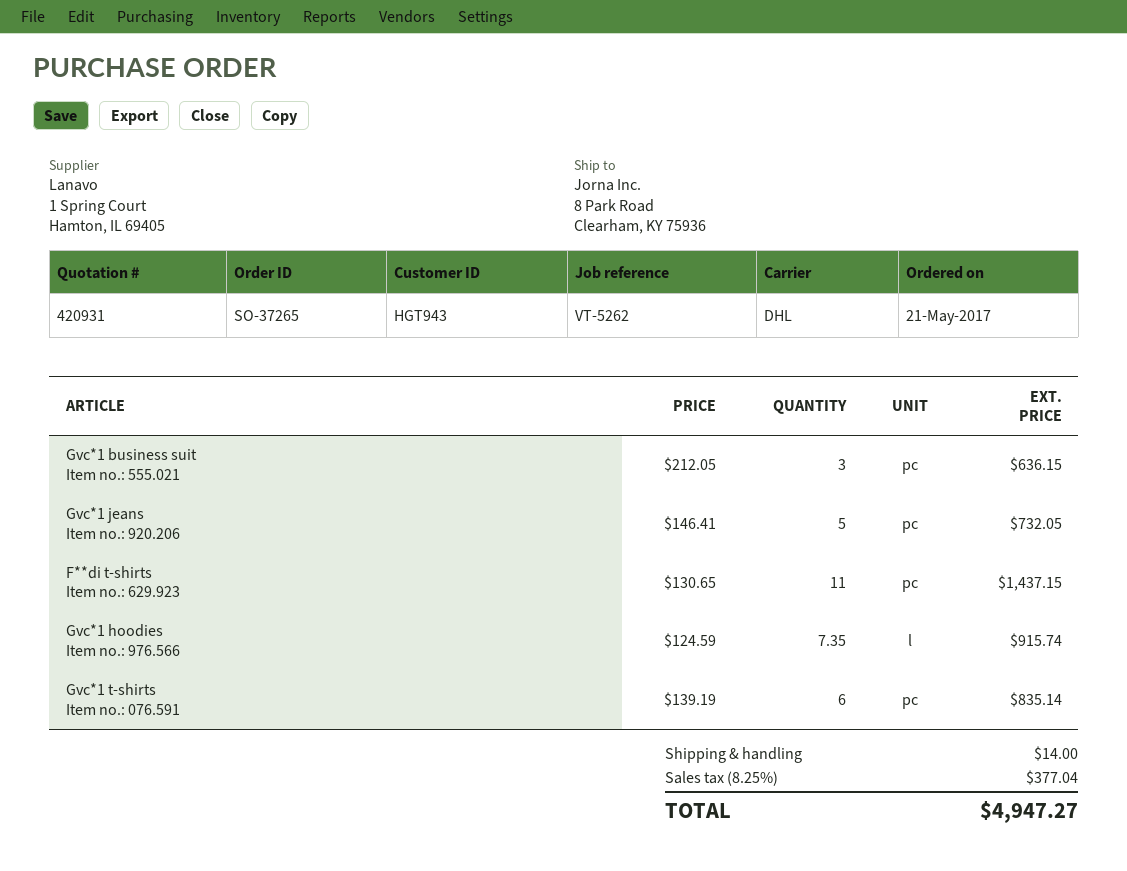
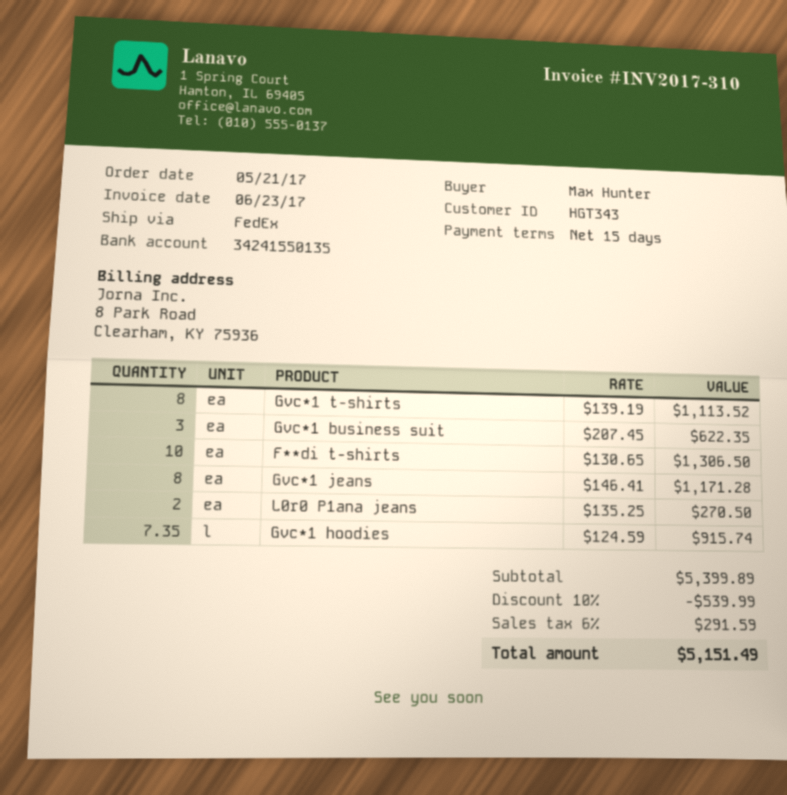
customer number: HGT943 -> HGT343
shipping method: DHL -> FedEx
Gvc*1 business suit: 3 x 212.05 = 636.15 -> 3 x 207.45 = 622.35
Gvc*1 jeans: 5 x 146.41 = 732.05 -> 8 x 146.41 = 1171.28
F**di t-shirts: 11 x 130.65 = 1437.15 -> 10 x 130.65 = 1306.50
Gvc*1 t-shirts: 6 x 139.19 = 835.14 -> 8 x 139.19 = 1113.52
L0r0 P1ana jeans: none -> 2 x 135.25 = 270.50
discount: none -> 10% = 539.99
shipping: 14.00 -> none
tax: 8.25% = 377.04 -> 6% = 291.59
total: 4947.27 -> 5151.49

